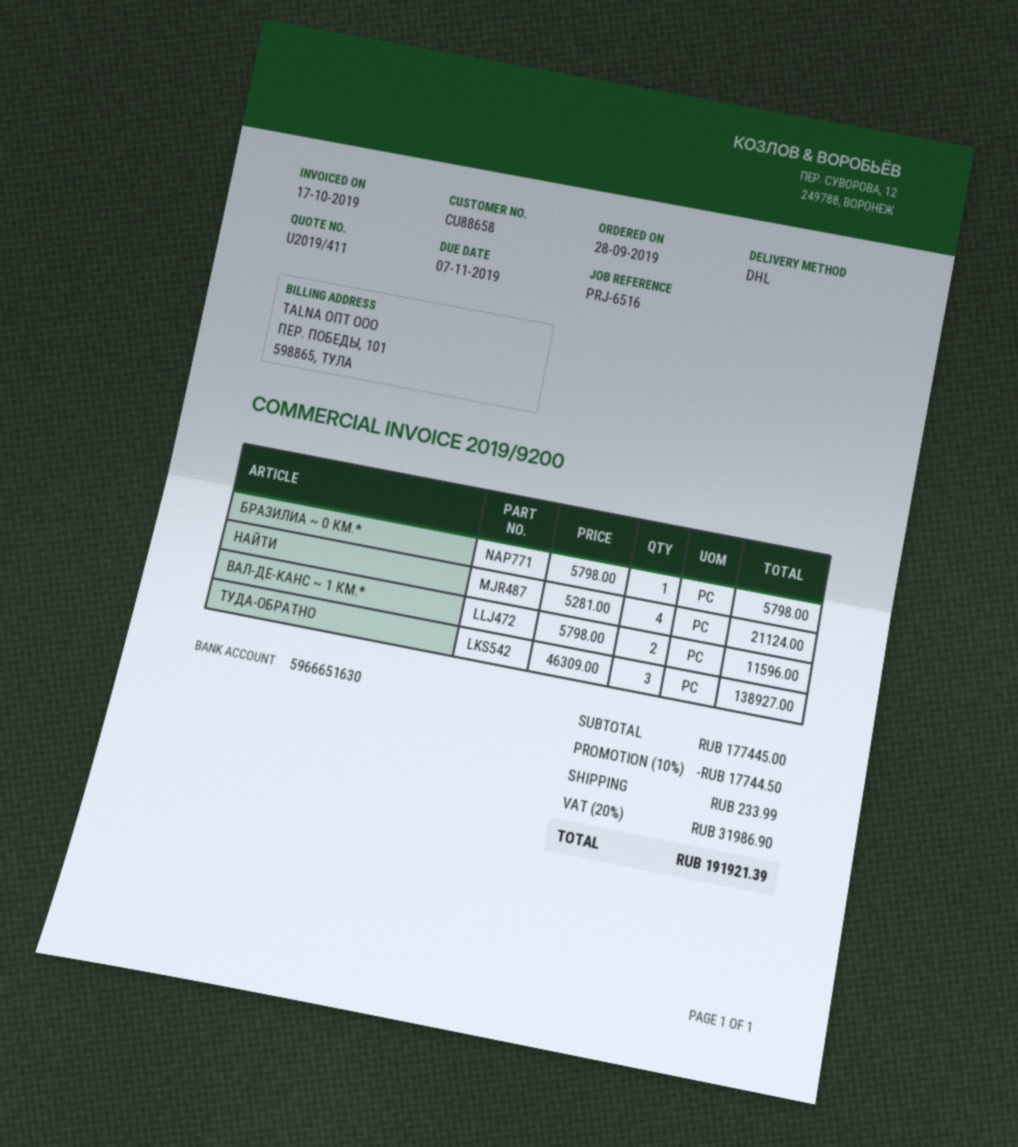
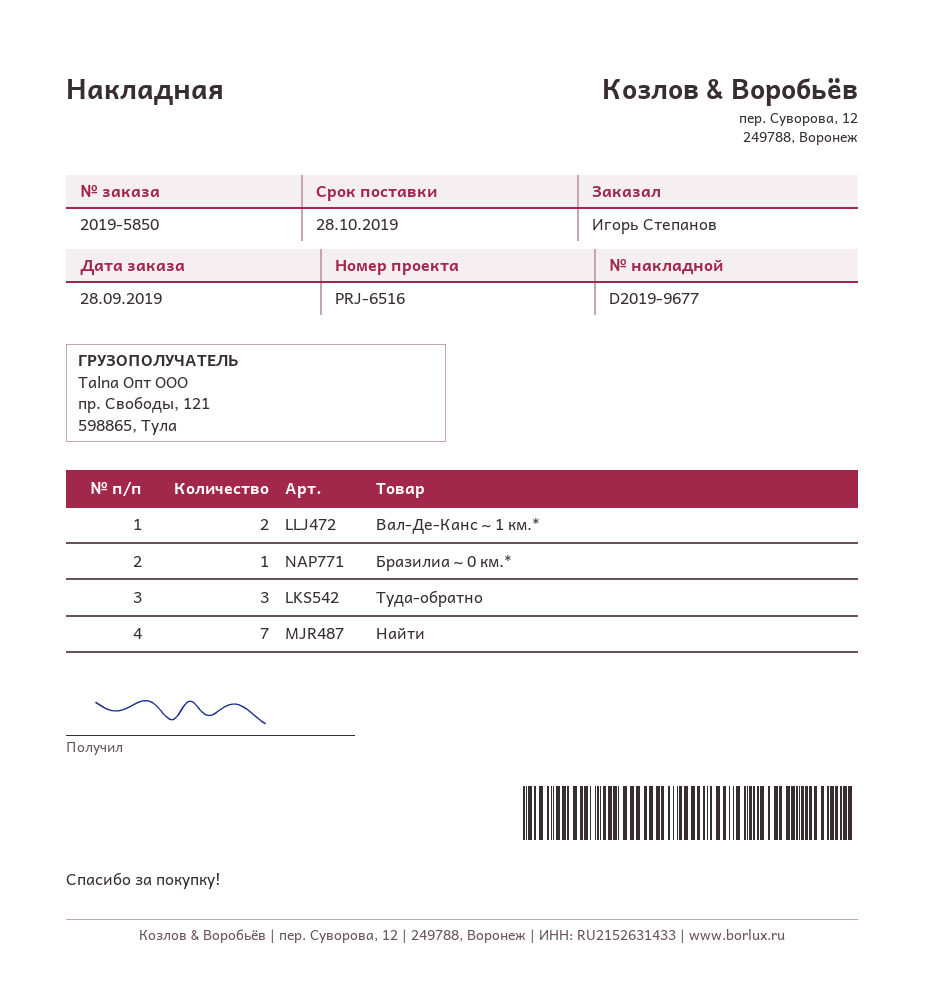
НАЙТИ: 4 -> 7

